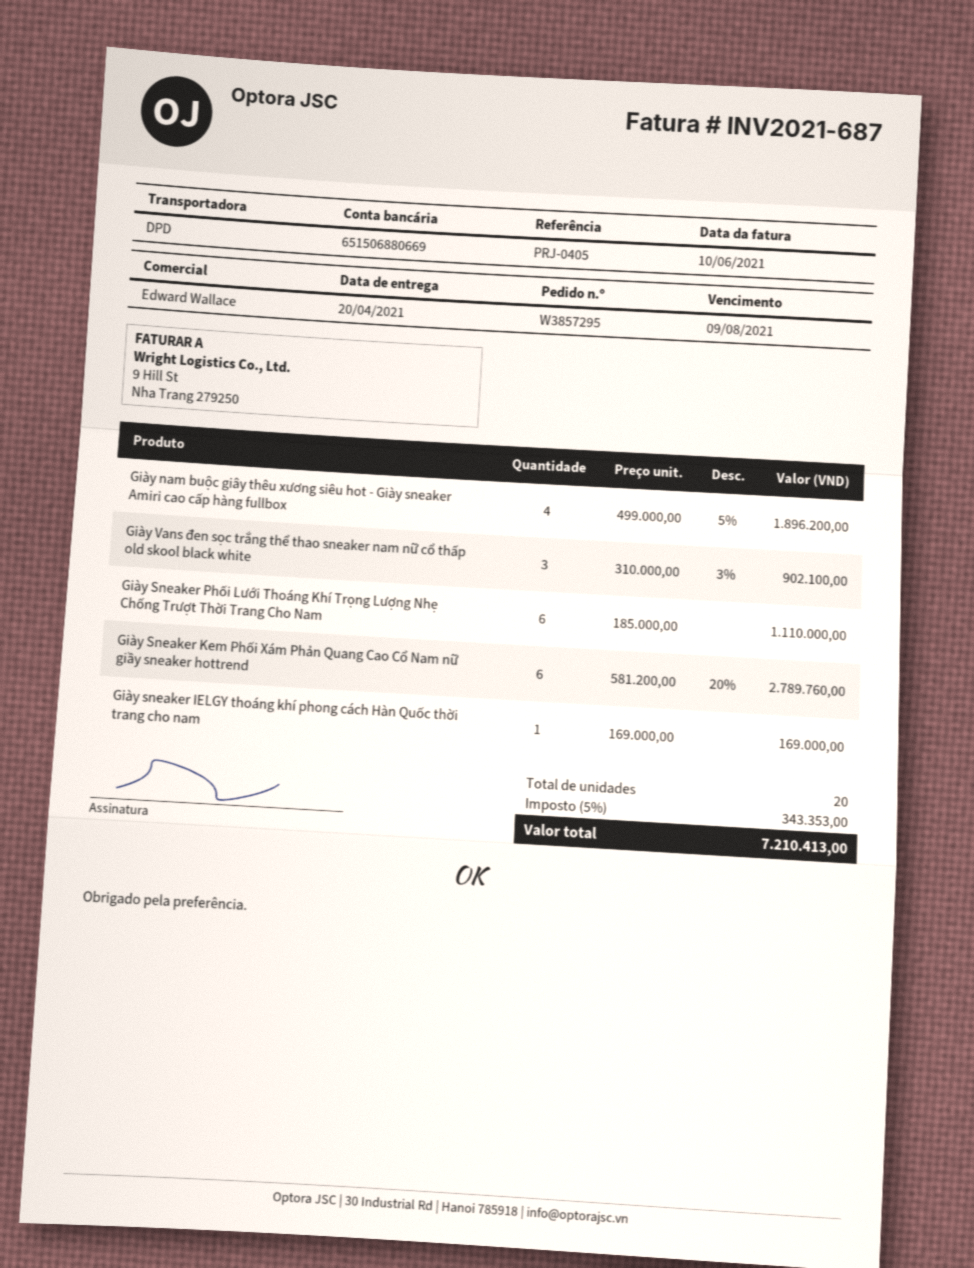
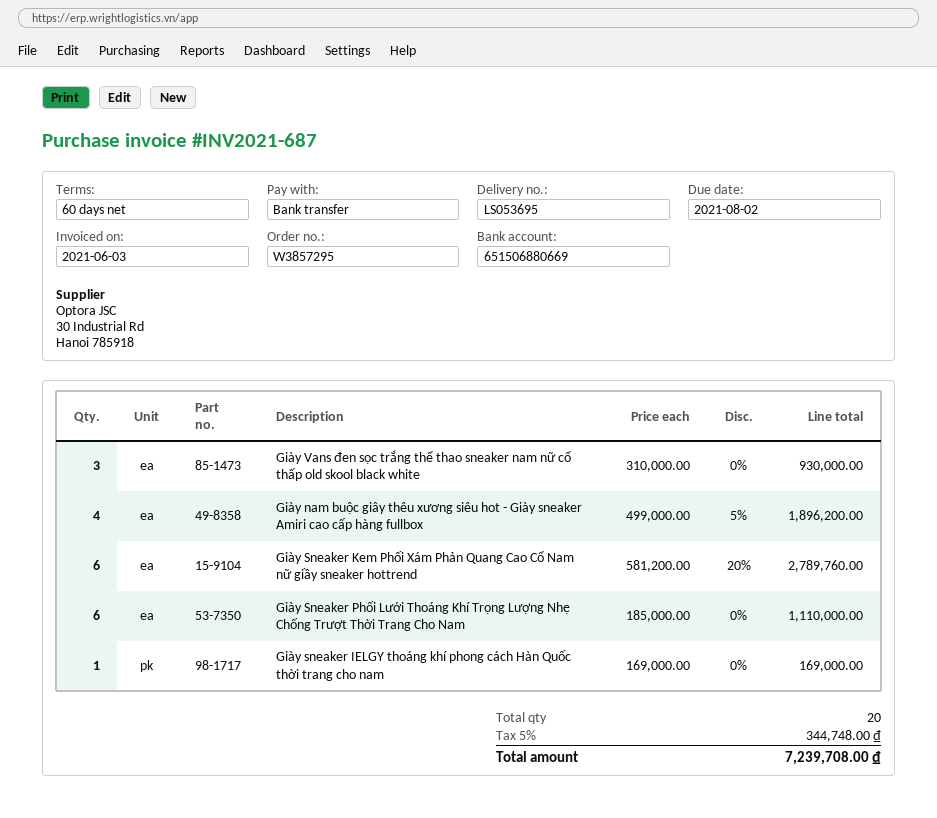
invoice date: 2021-06-10 -> 2021-06-03
due date: 2021-08-09 -> 2021-08-02
Giày Vans đen sọc trắng thể thao sneaker nam nữ cổ thấp old skool black white: 3 x 310000.00 - 3% = 902100.00 -> 3 x 310000.00 = 930000.00
tax: 5% = 343353.00 -> 5% = 344748.00
total: 7210413.00 -> 7239708.00

